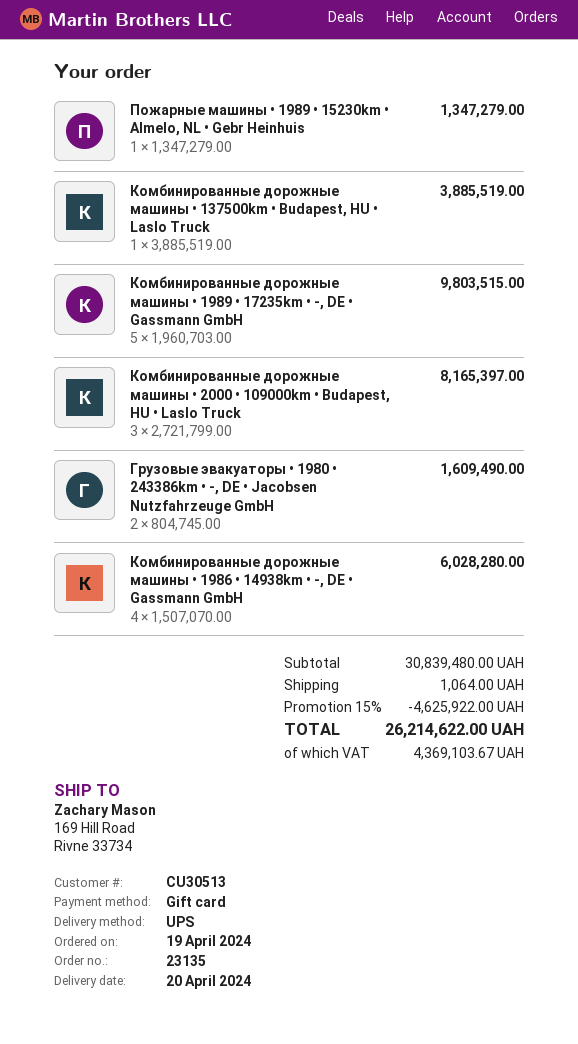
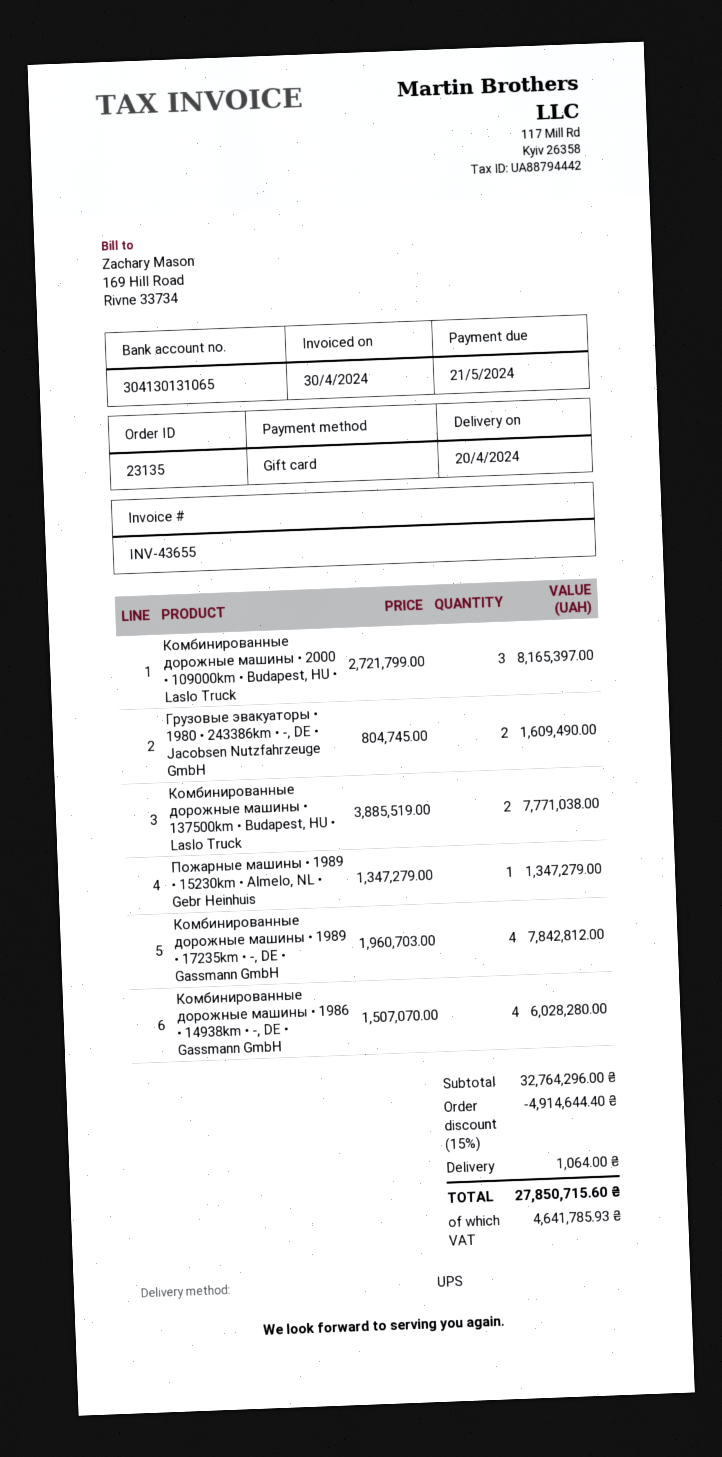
Комбинированные дорожные машины • 137500km • Budapest, HU • Laslo Truck: 1 x 3885519.00 = 3885519.00 -> 2 x 3885519.00 = 7771038.00
Комбинированные дорожные машины • 1989 • 17235km • -, DE • Gassmann GmbH: 5 x 1960703.00 = 9803515.00 -> 4 x 1960703.00 = 7842812.00
subtotal: 30839480.00 -> 32764296.00
discount: 15% = 4625922.00 -> 15% = 4914644.40
tax: 4369103.67 -> 4641785.93
total: 26214622.00 -> 27850715.60

